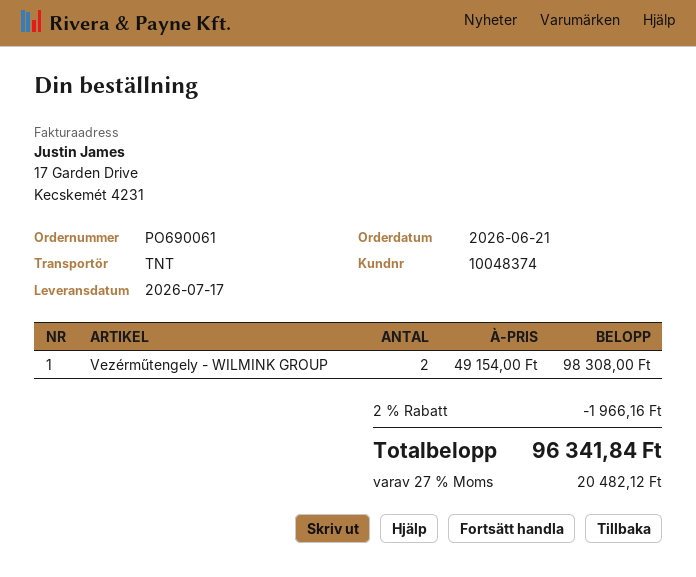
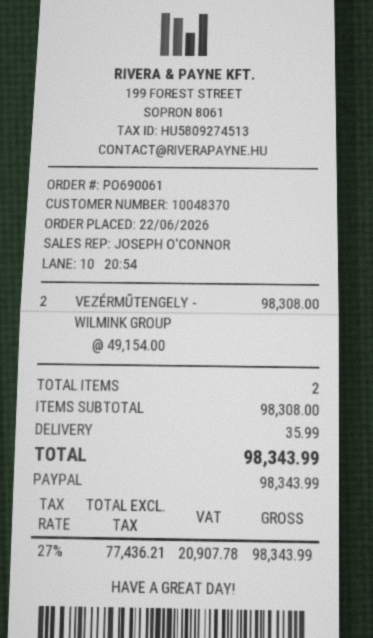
order date: 2026-06-21 -> 2026-06-22
customer number: 10048374 -> 10048370
discount: 2% = 1966.16 -> none
shipping: none -> 35.99
tax: 27% = 20482.12 -> 27% = 20907.78
total: 96341.84 -> 98343.99

